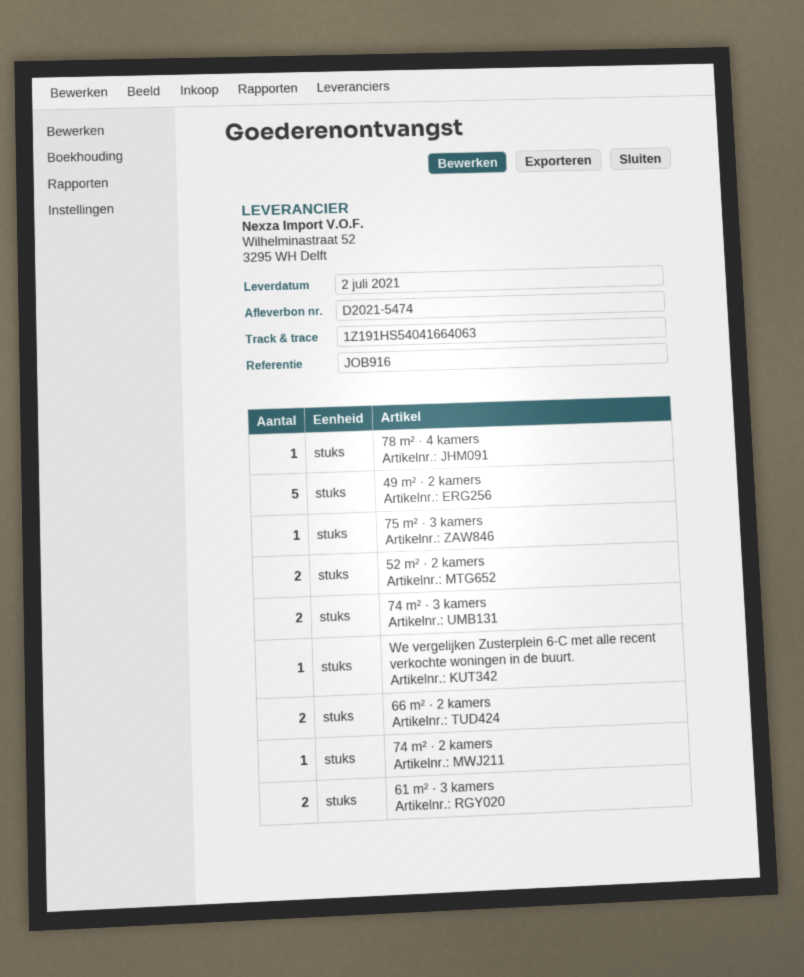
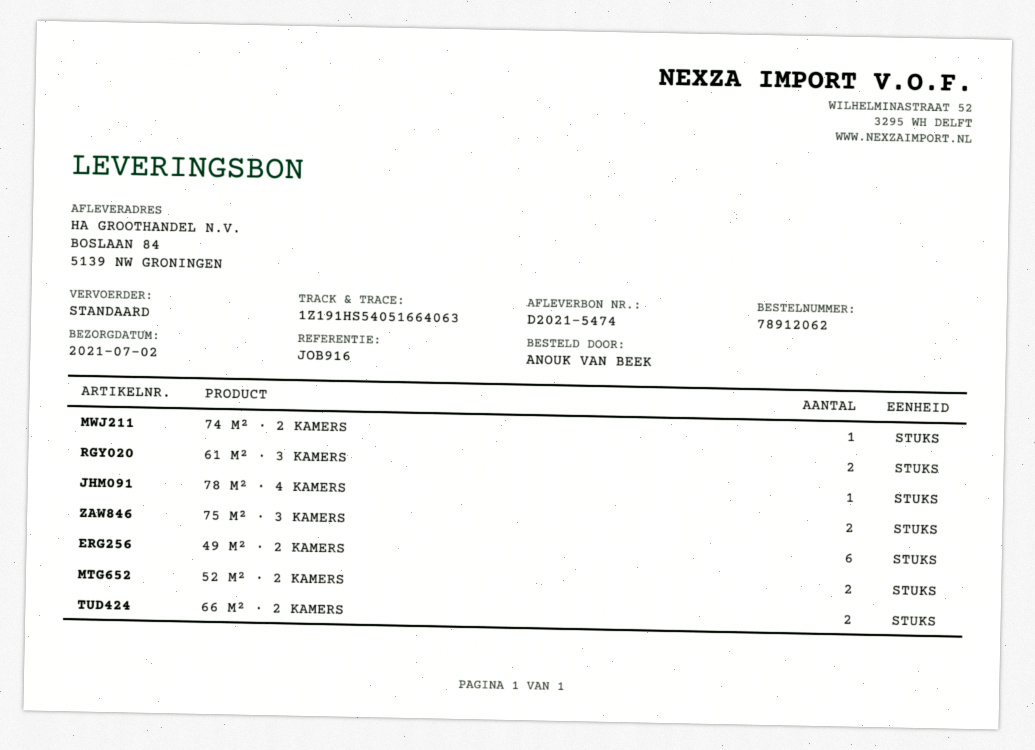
tracking number: 1Z191HS54041664063 -> 1Z191HS54051664063
49 m² · 2 kamers: 5 -> 6
75 m² · 3 kamers: 1 -> 2
74 m² · 3 kamers: 2 -> none
We vergelijken Zusterplein 6-C met alle recent verkochte woningen in de buurt.: 1 -> none

